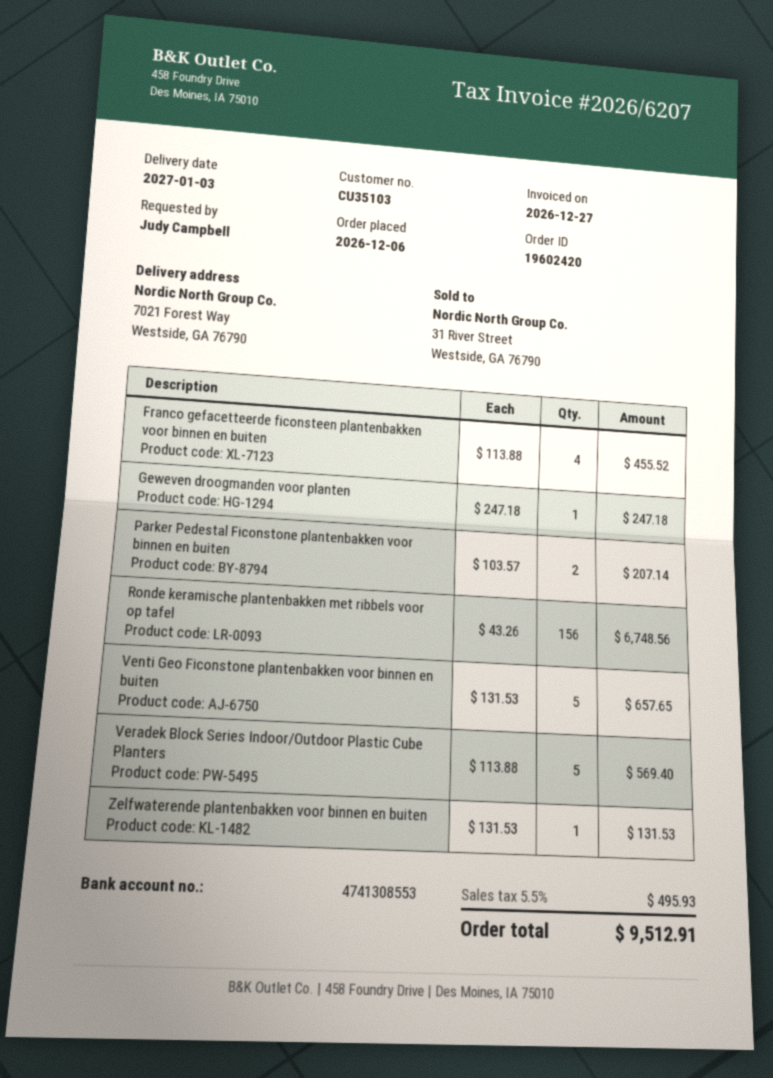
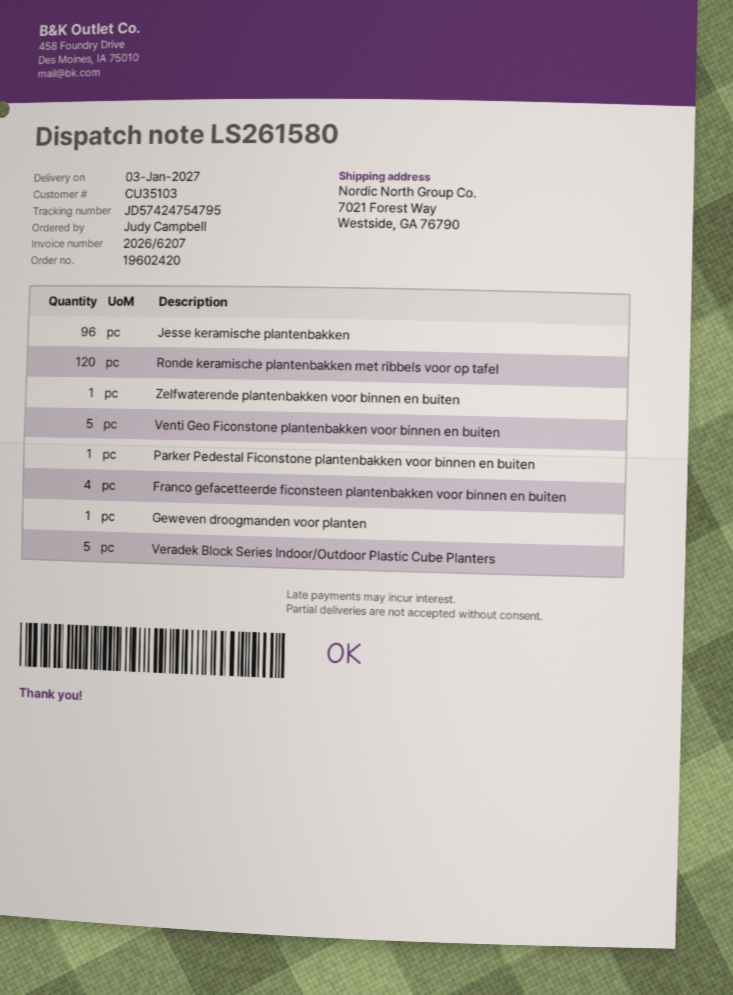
Parker Pedestal Ficonstone plantenbakken voor binnen en buiten: 2 -> 1
Ronde keramische plantenbakken met ribbels voor op tafel: 156 -> 120
Jesse keramische plantenbakken: none -> 96

